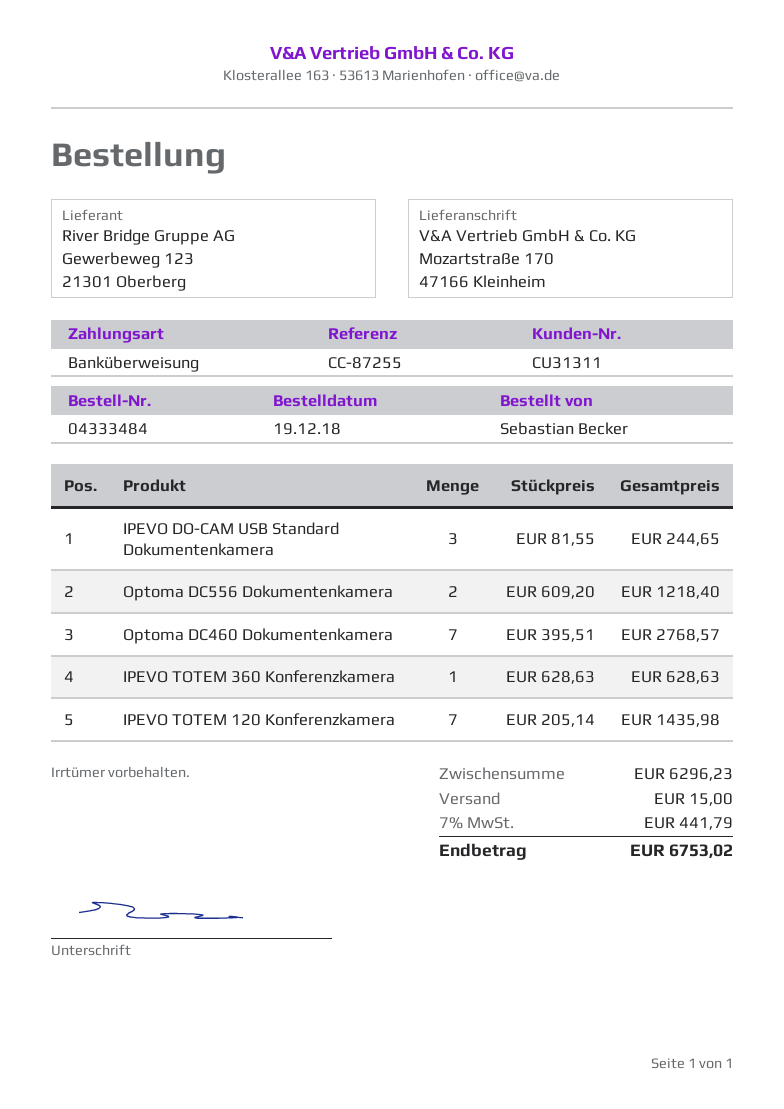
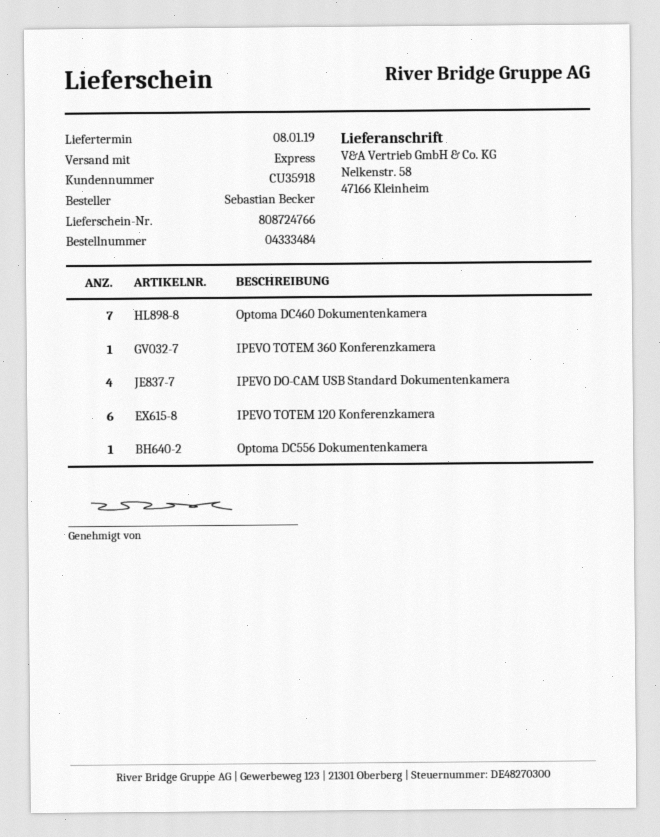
customer number: CU31311 -> CU35918
ship to: Mozartstraße 170, 47166 Kleinheim -> Nelkenstr. 58, 47166 Kleinheim
IPEVO DO-CAM USB Standard Dokumentenkamera: 3 -> 4
Optoma DC556 Dokumentenkamera: 2 -> 1
IPEVO TOTEM 120 Konferenzkamera: 7 -> 6

